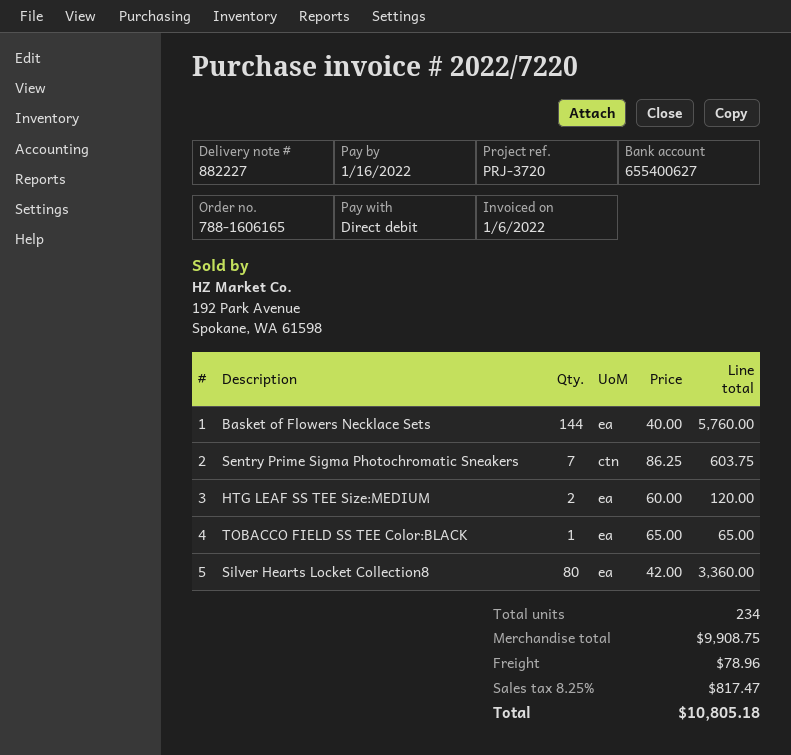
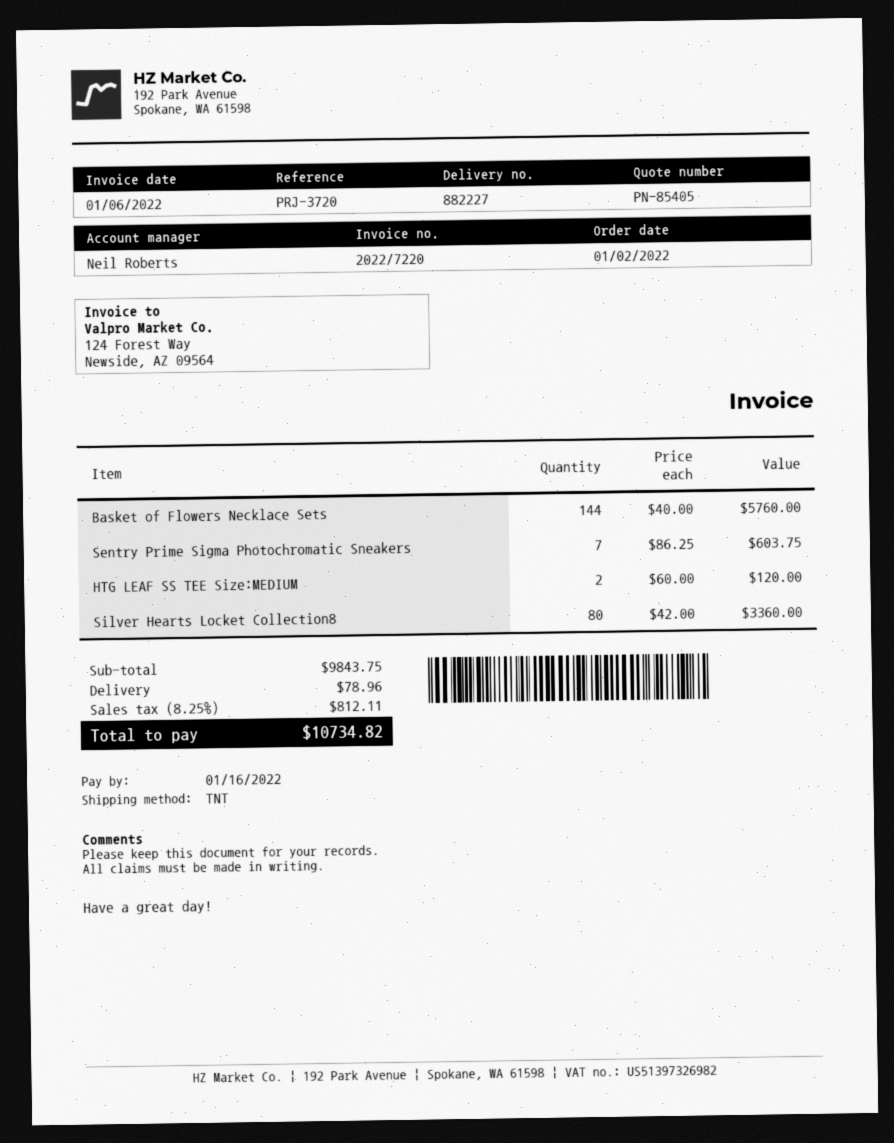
TOBACCO FIELD SS TEE Color:BLACK: 1 x 65.00 = 65.00 -> none
subtotal: 9908.75 -> 9843.75
tax: 8.25% = 817.47 -> 8.25% = 812.11
total: 10805.18 -> 10734.82

